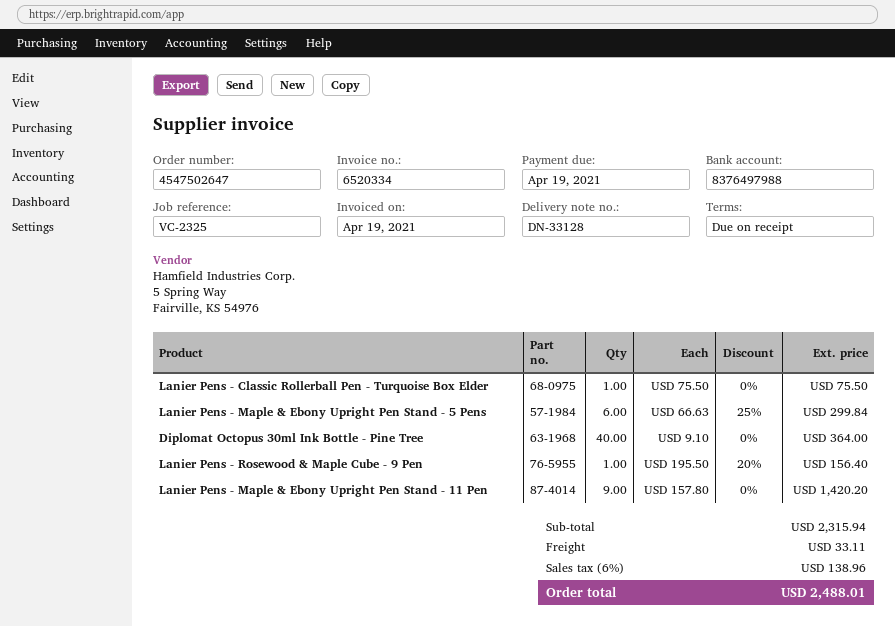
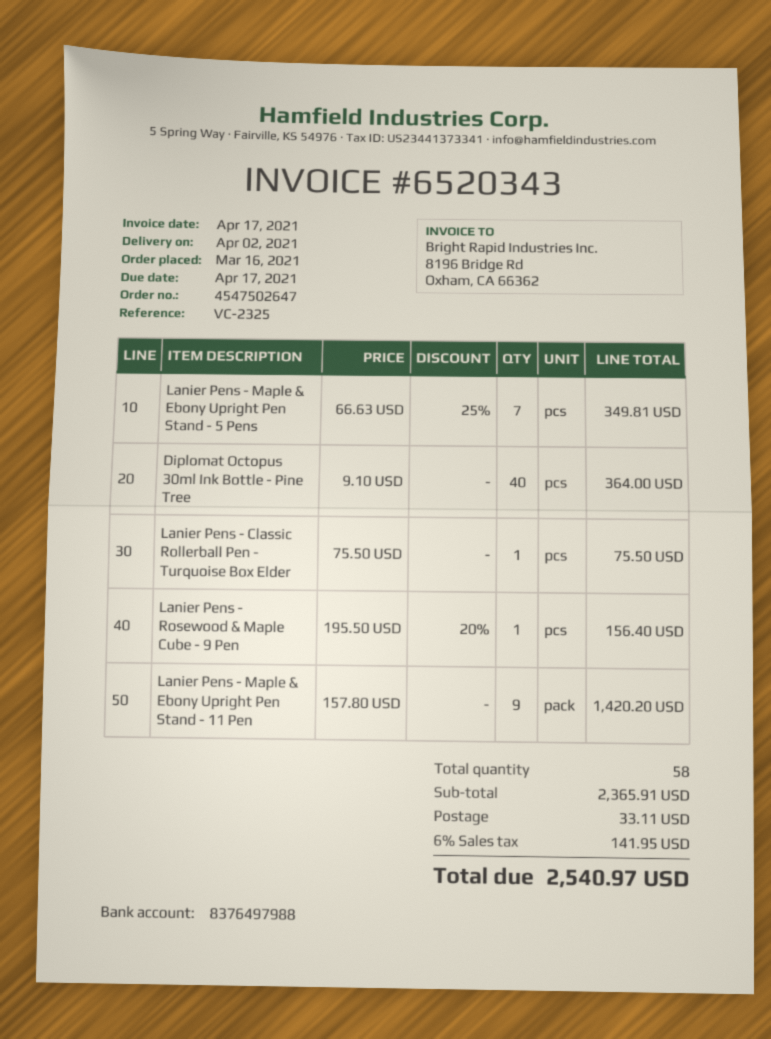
invoice number: 6520334 -> 6520343
invoice date: 2021-04-19 -> 2021-04-17
due date: 2021-04-19 -> 2021-04-17
Lanier Pens - Maple & Ebony Upright Pen Stand - 5 Pens: 6 x 66.63 - 25% = 299.84 -> 7 x 66.63 - 25% = 349.81
subtotal: 2315.94 -> 2365.91
tax: 6% = 138.96 -> 6% = 141.95
total: 2488.01 -> 2540.97

